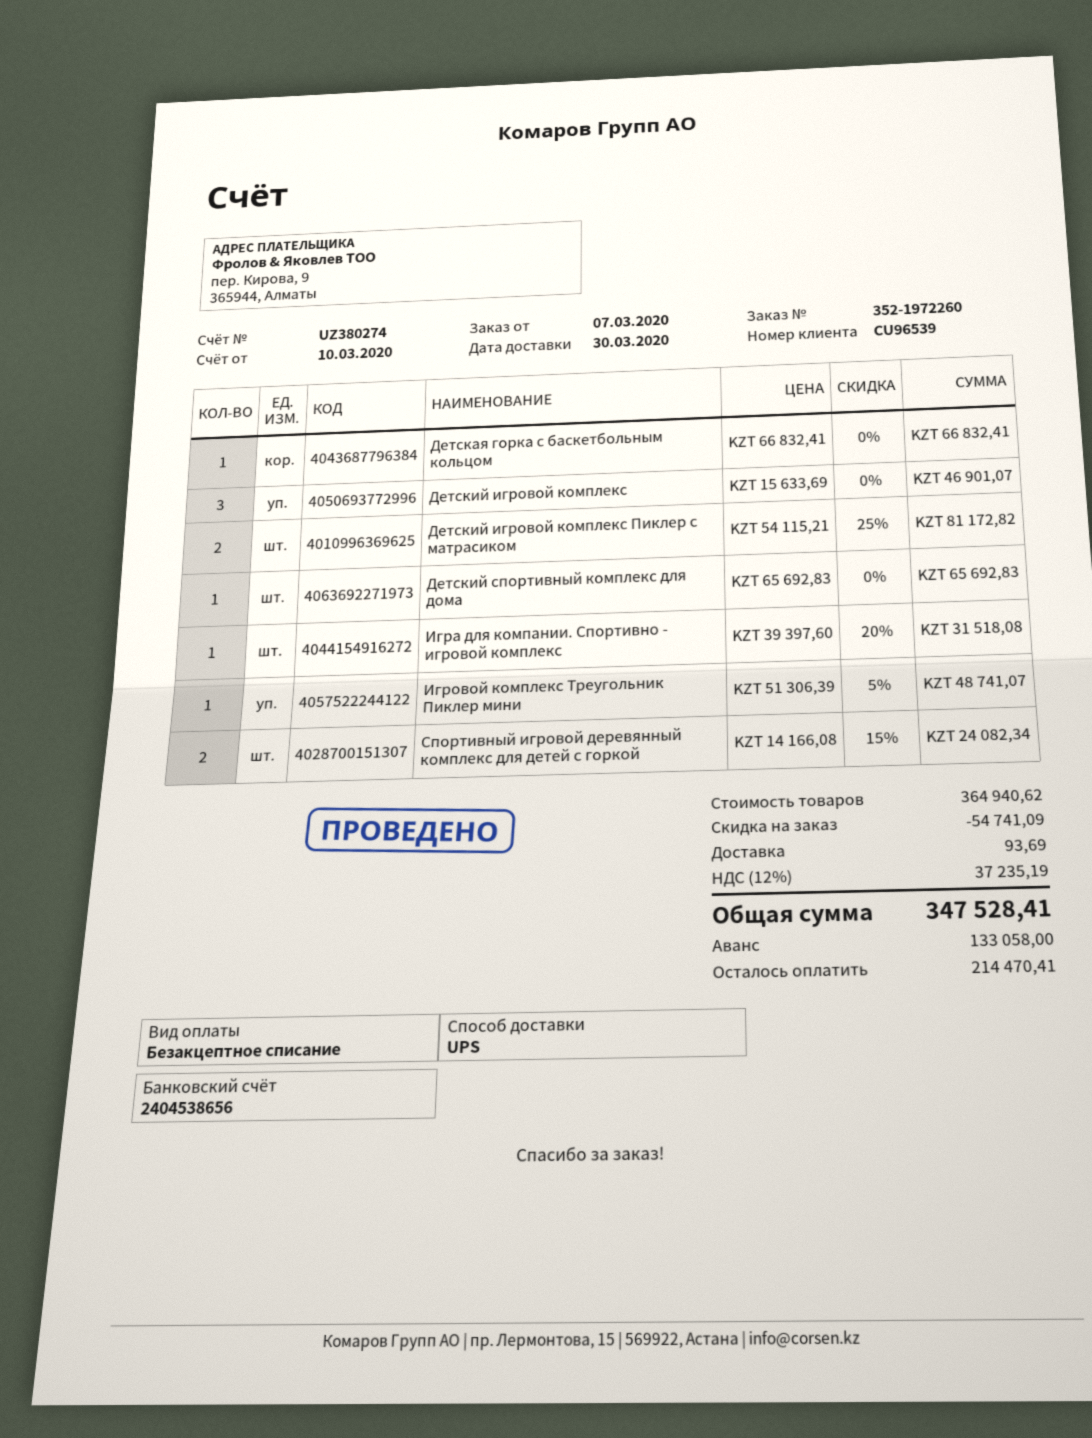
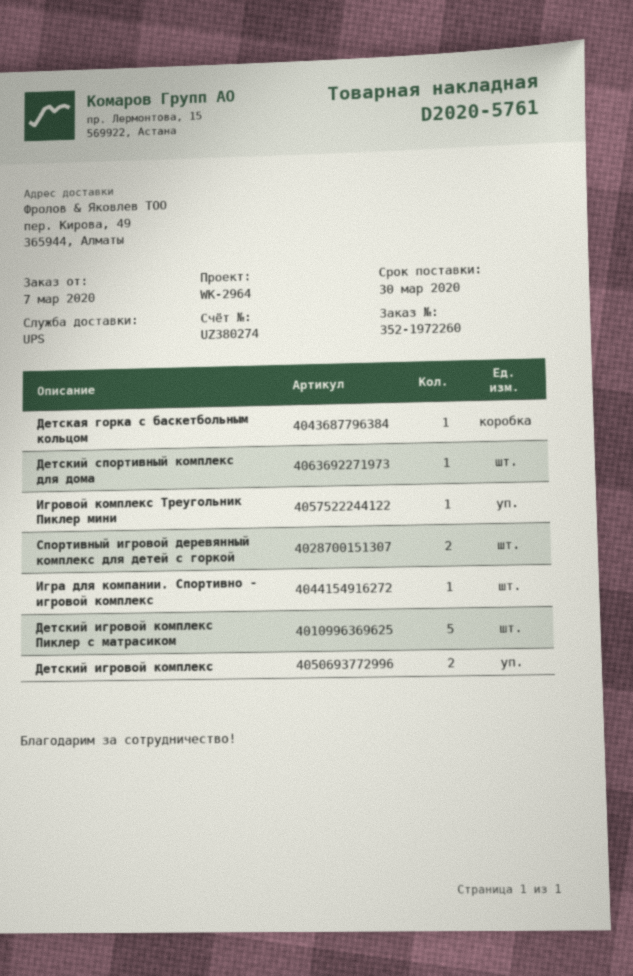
Детский игровой комплекс: 3 -> 2
Детский игровой комплекс Пиклер с матрасиком: 2 -> 5

